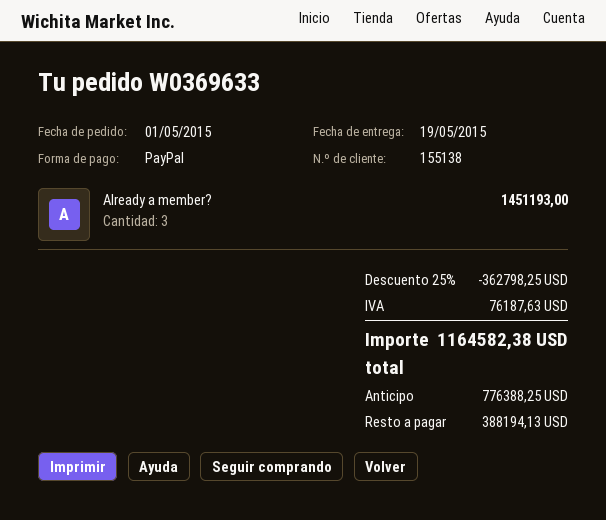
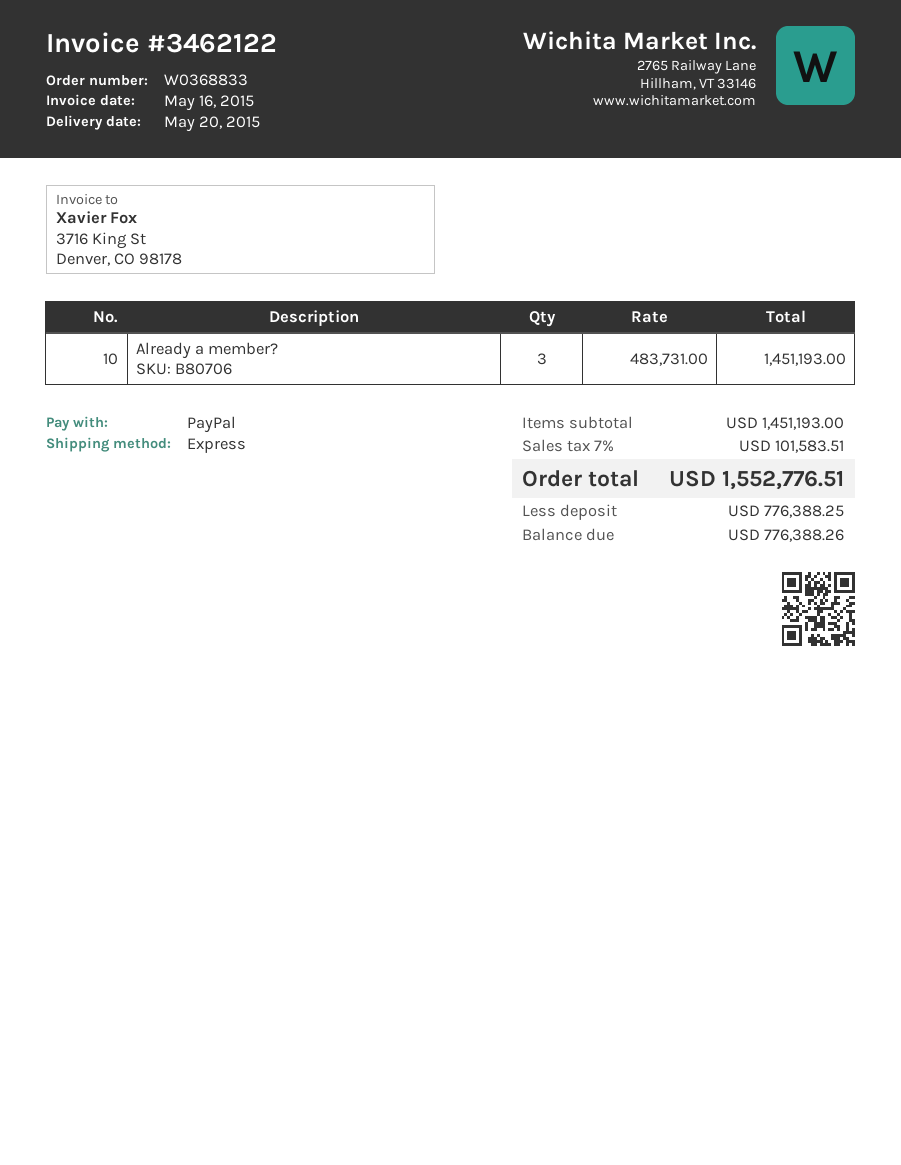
order number: W0369633 -> W0368833
delivery date: 2015-05-19 -> 2015-05-20
discount: 25% = 362798.25 -> none
tax: 76187.63 -> 101583.51
total: 1164582.38 -> 1552776.51
balance: 388194.13 -> 776388.26

